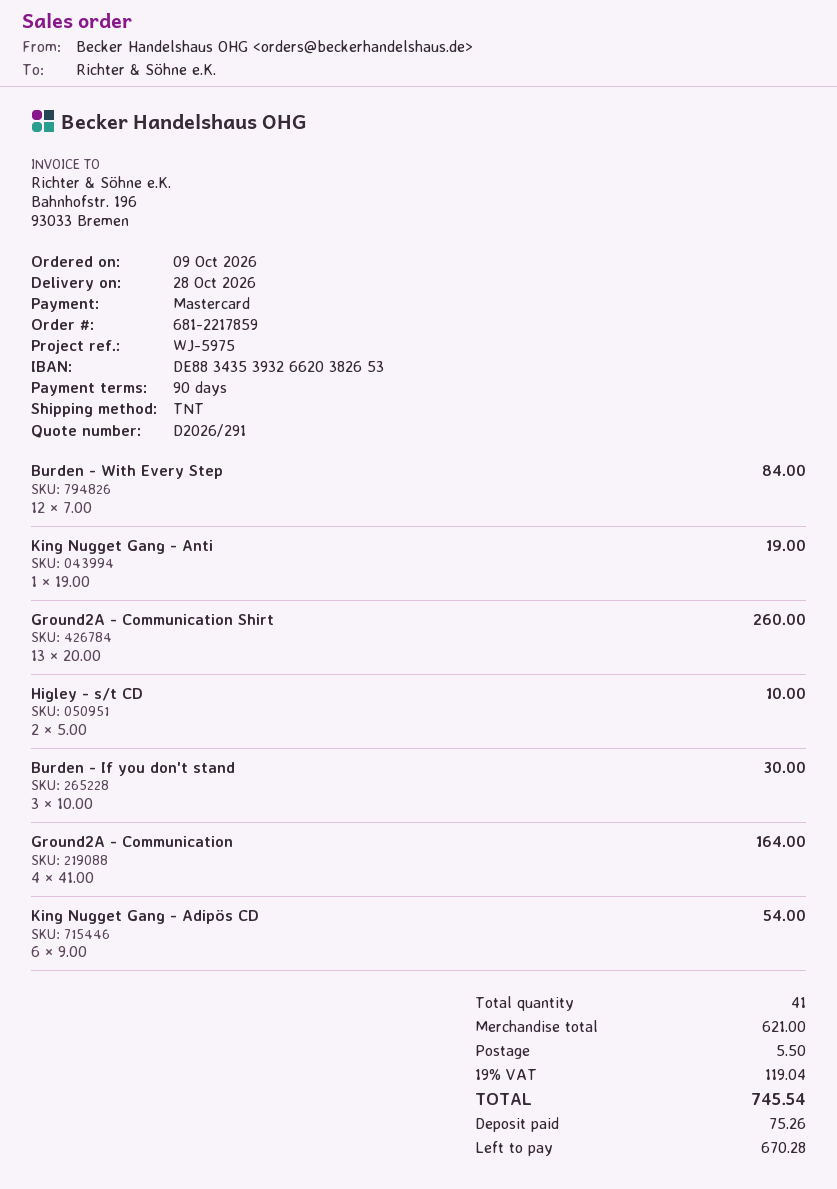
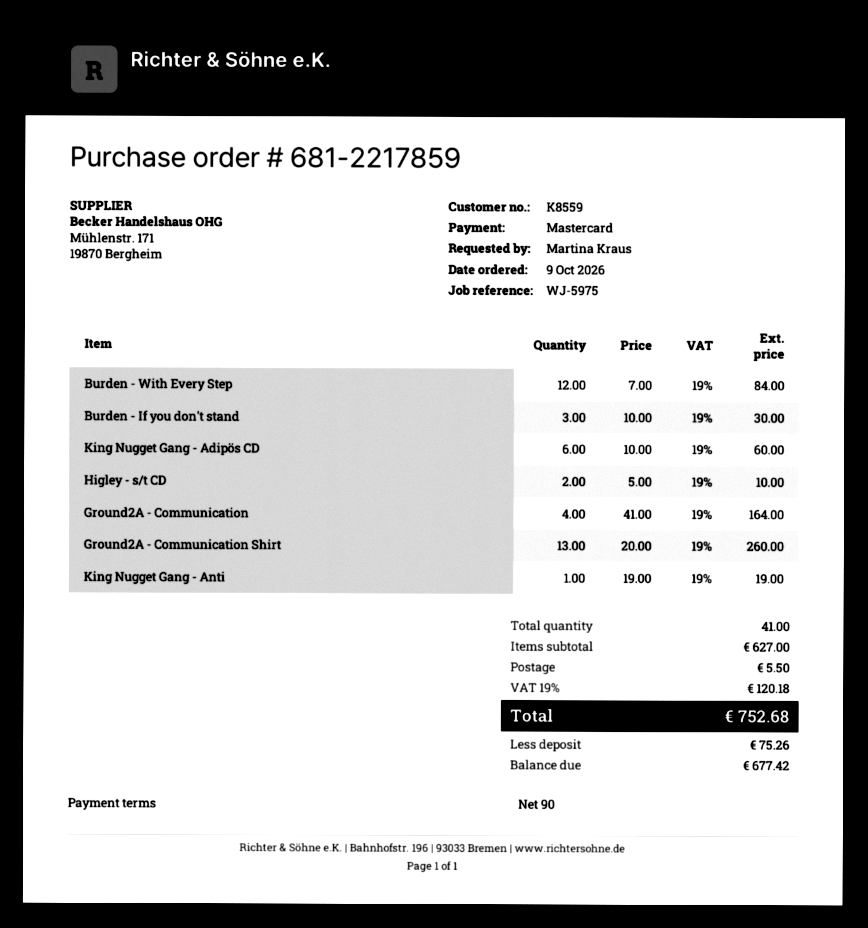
King Nugget Gang - Adipös CD: 6 x 9.00 = 54.00 -> 6 x 10.00 = 60.00
subtotal: 621.00 -> 627.00
tax: 19% = 119.04 -> 19% = 120.18
total: 745.54 -> 752.68
balance: 670.28 -> 677.42

